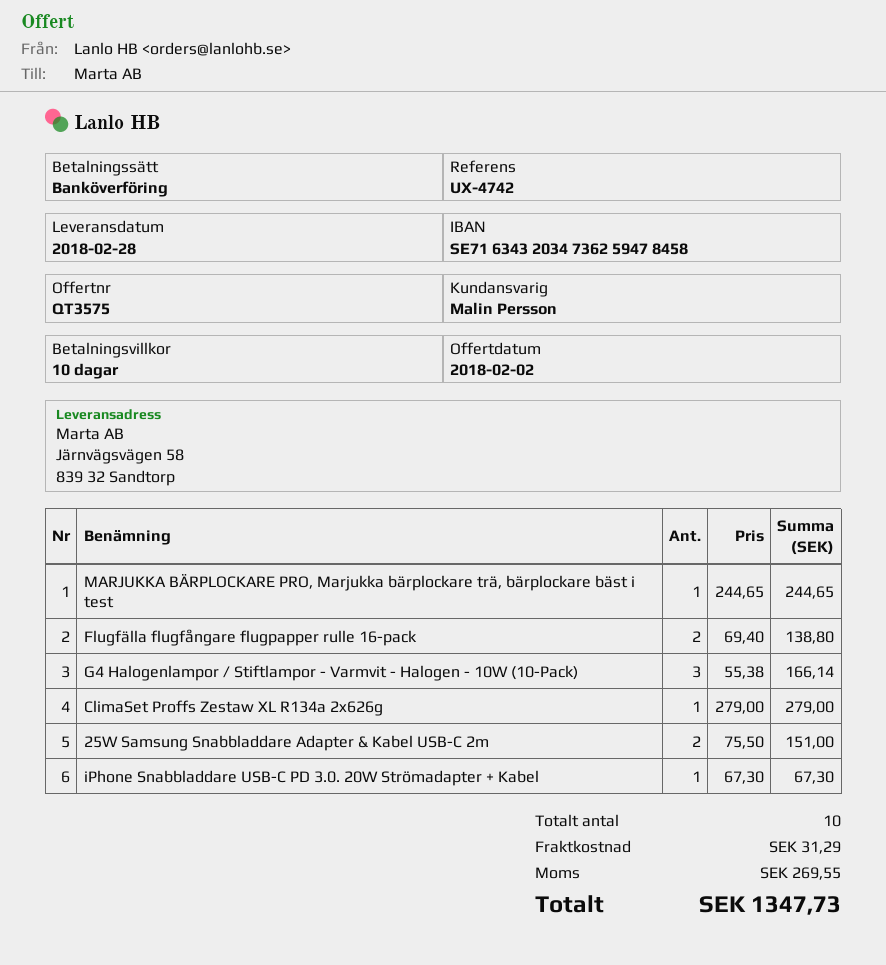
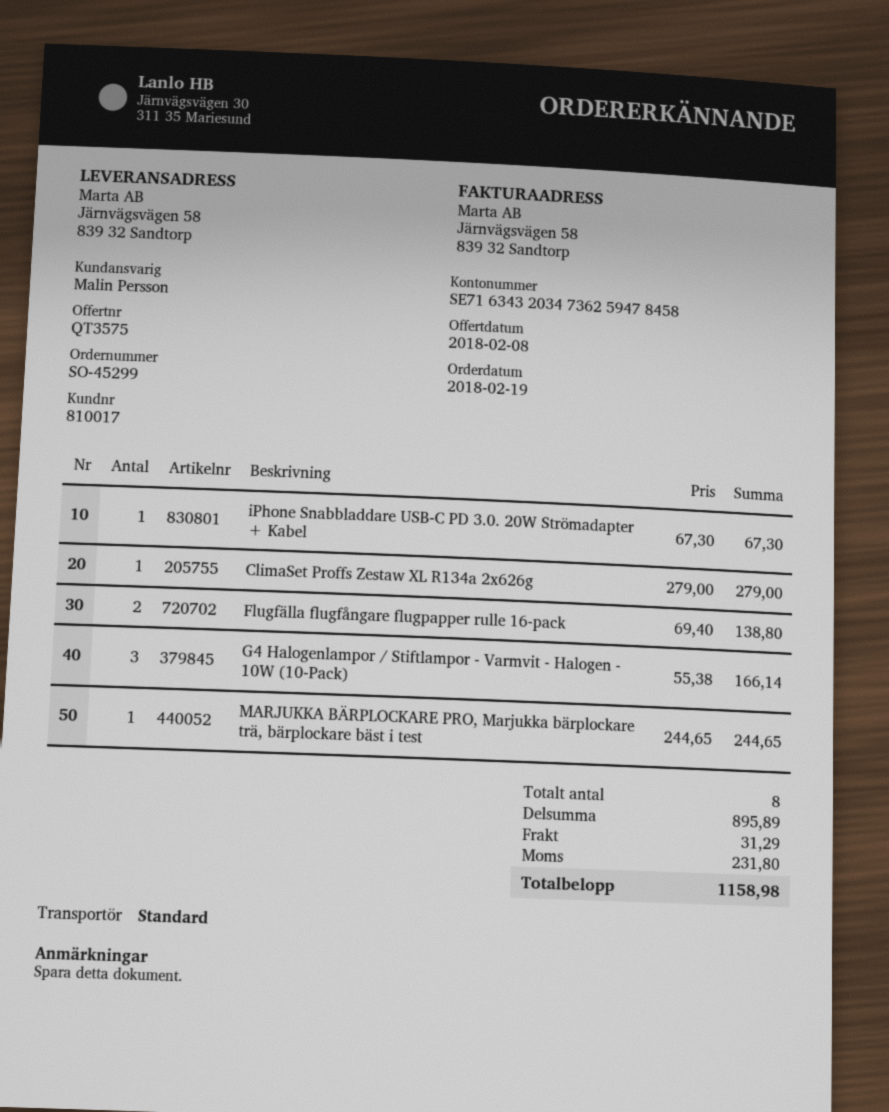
quote date: 2018-02-02 -> 2018-02-08
25W Samsung Snabbladdare Adapter & Kabel USB-C 2m: 2 x 75.50 = 151.00 -> none
total quantity: 10 -> 8
tax: 269.55 -> 231.80
total: 1347.73 -> 1158.98

